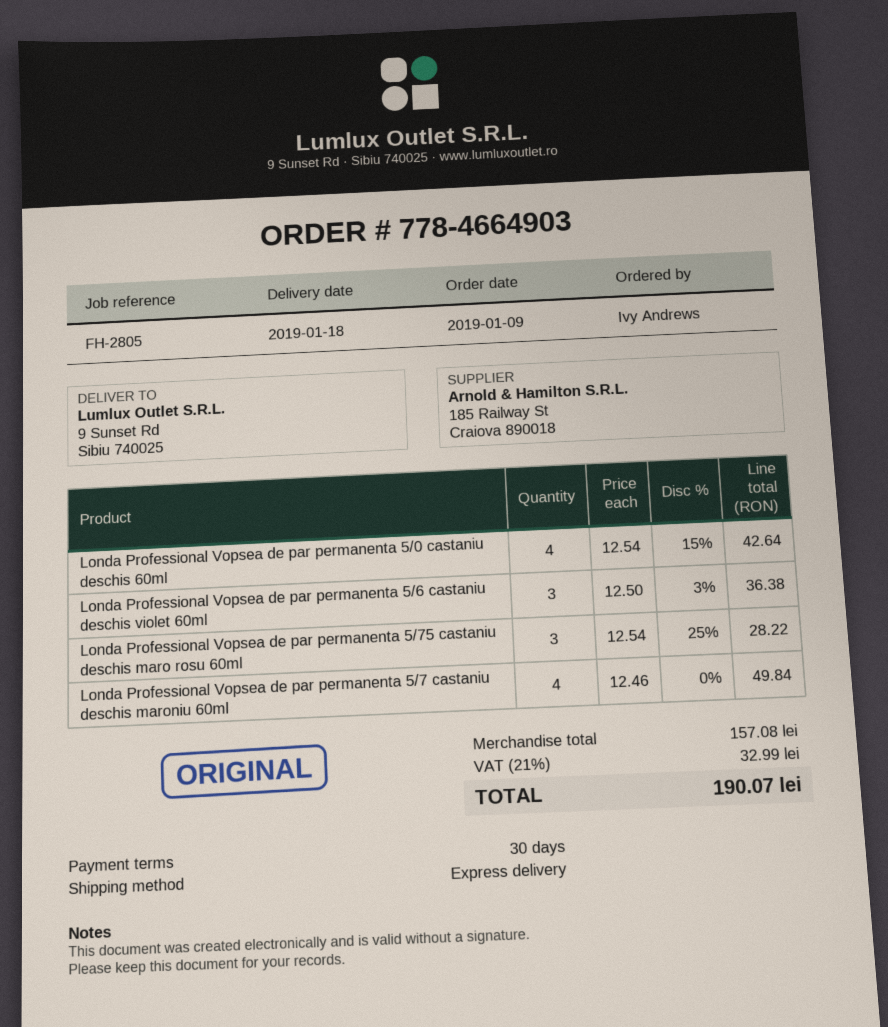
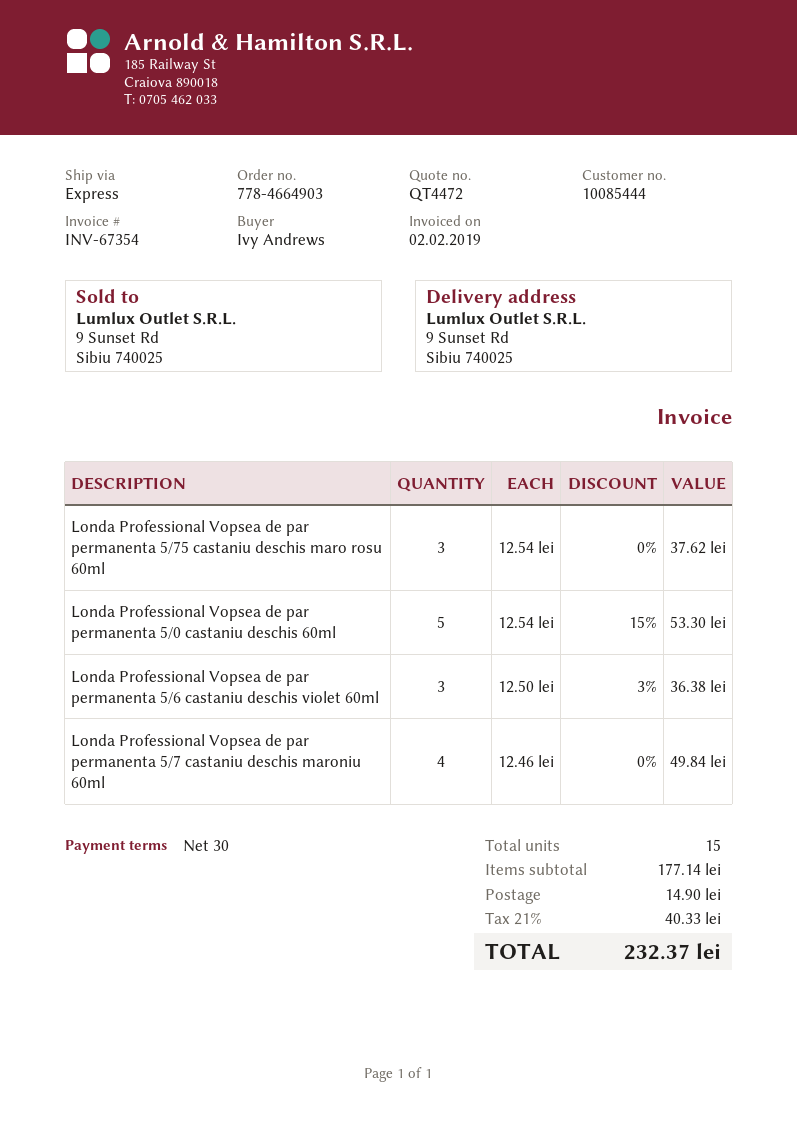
Londa Professional Vopsea de par permanenta 5/0 castaniu deschis 60ml: 4 x 12.54 - 15% = 42.64 -> 5 x 12.54 - 15% = 53.30
Londa Professional Vopsea de par permanenta 5/75 castaniu deschis maro rosu 60ml: 3 x 12.54 - 25% = 28.22 -> 3 x 12.54 = 37.62
subtotal: 157.08 -> 177.14
shipping: none -> 14.90
tax: 21% = 32.99 -> 21% = 40.33
total: 190.07 -> 232.37

